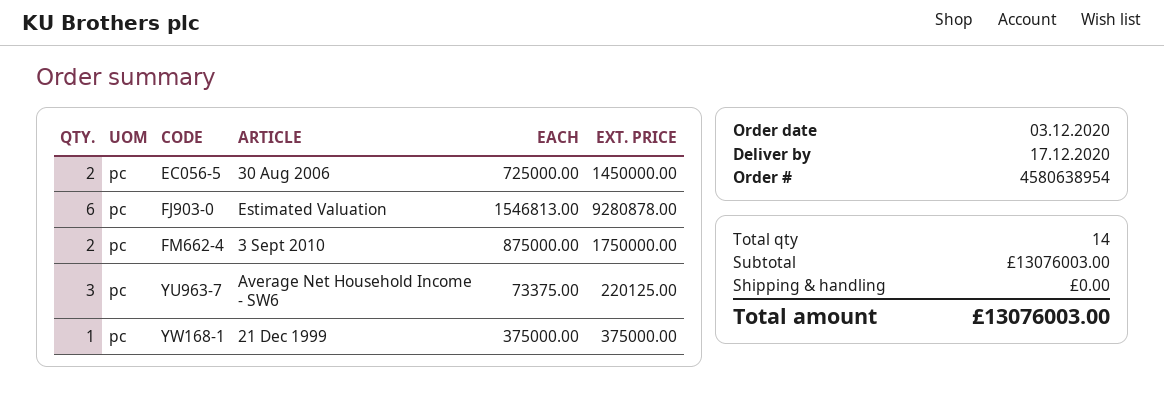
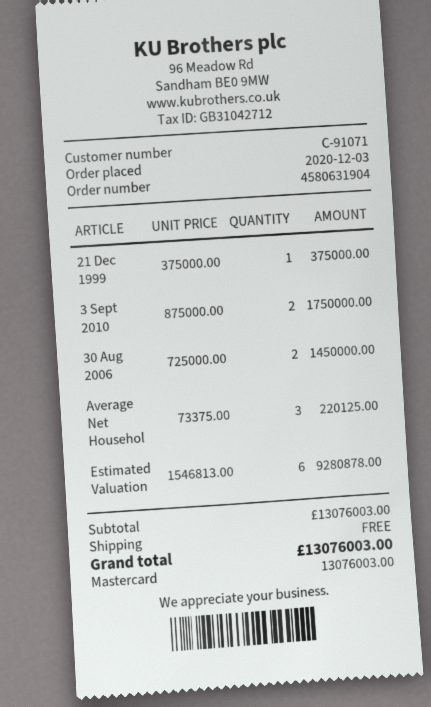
order number: 4580638954 -> 4580631904

